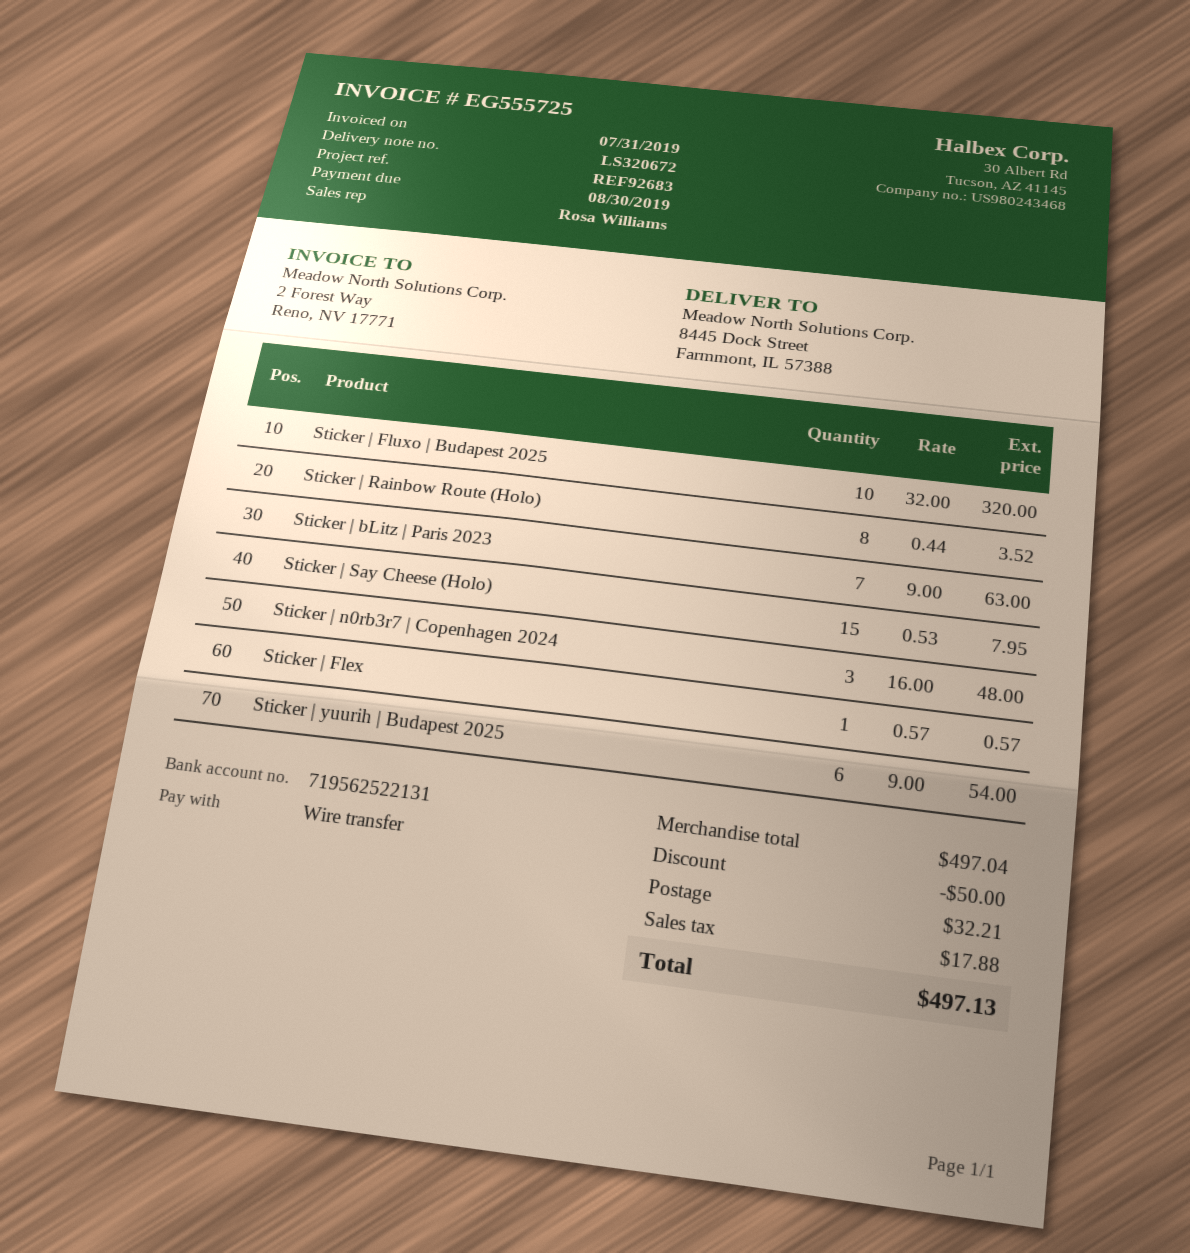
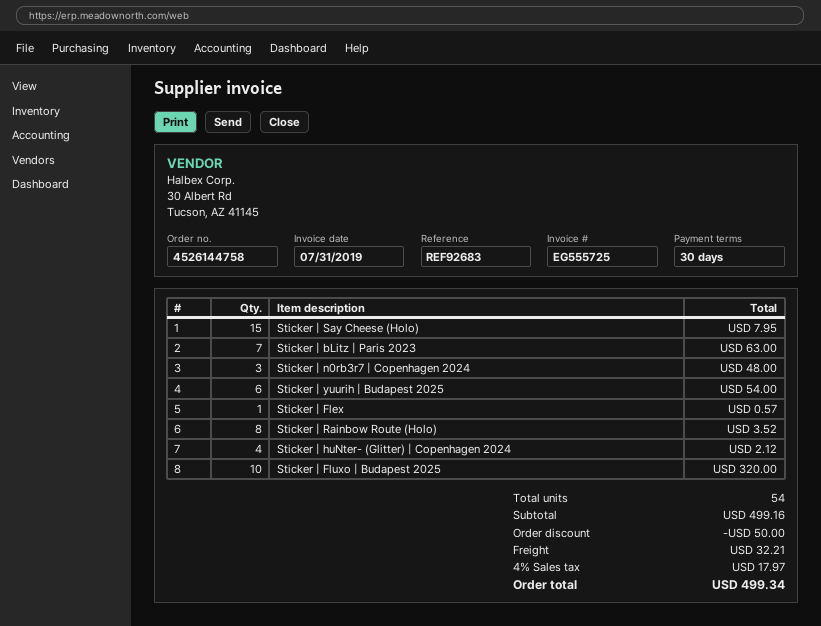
Sticker | huNter- (Glitter) | Copenhagen 2024: none -> 4 for 2.12
subtotal: 497.04 -> 499.16
tax: 17.88 -> 17.97
total: 497.13 -> 499.34

